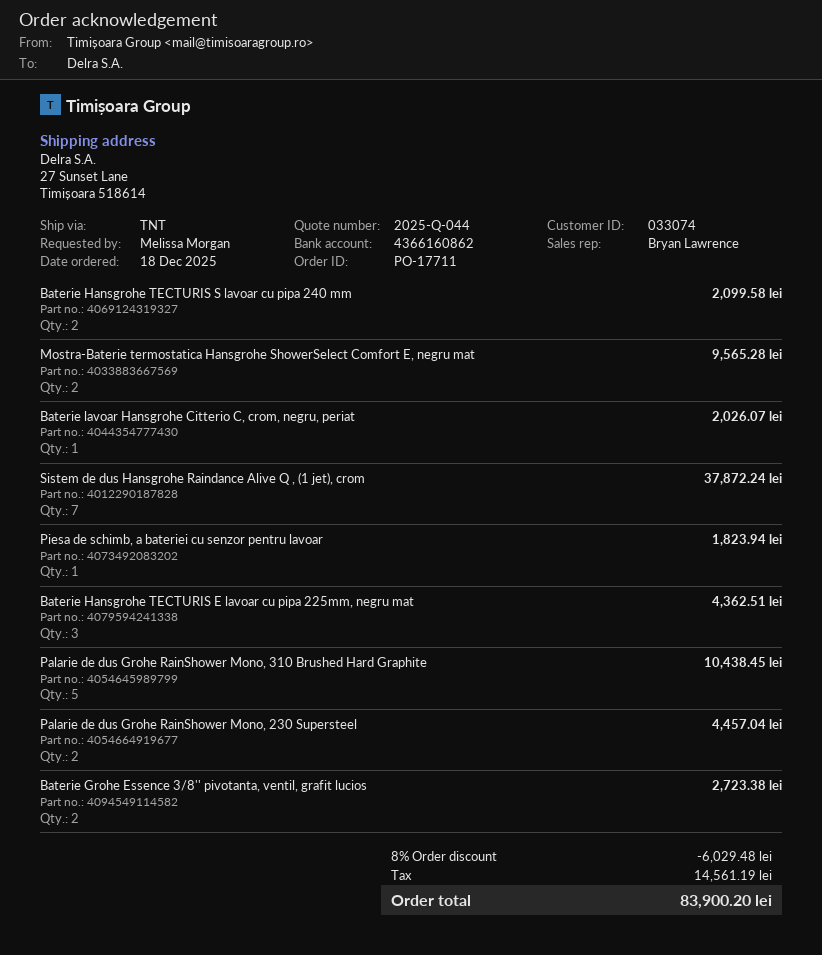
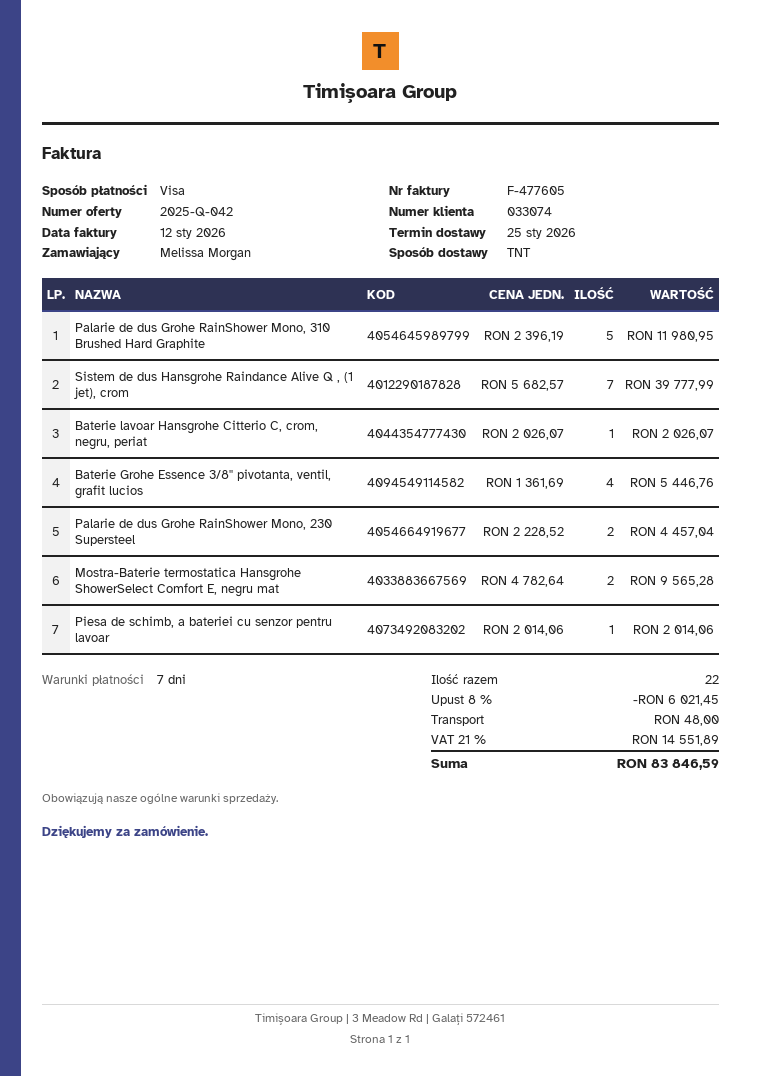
quote number: 2025-Q-044 -> 2025-Q-042
Baterie Hansgrohe TECTURIS S lavoar cu pipa 240 mm: 2 for 2099.58 -> none
Sistem de dus Hansgrohe Raindance Alive Q , (1 jet), crom: 7 for 37872.24 -> 7 for 39777.99
Piesa de schimb, a bateriei cu senzor pentru lavoar: 1 for 1823.94 -> 1 for 2014.06
Baterie Hansgrohe TECTURIS E lavoar cu pipa 225mm, negru mat: 3 for 4362.51 -> none
Palarie de dus Grohe RainShower Mono, 310 Brushed Hard Graphite: 5 for 10438.45 -> 5 for 11980.95
Baterie Grohe Essence 3/8'' pivotanta, ventil, grafit lucios: 2 for 2723.38 -> 4 for 5446.76
discount: 8% = 6029.48 -> 8% = 6021.45
shipping: none -> 48.00
tax: 14561.19 -> 14551.89
total: 83900.20 -> 83846.59

